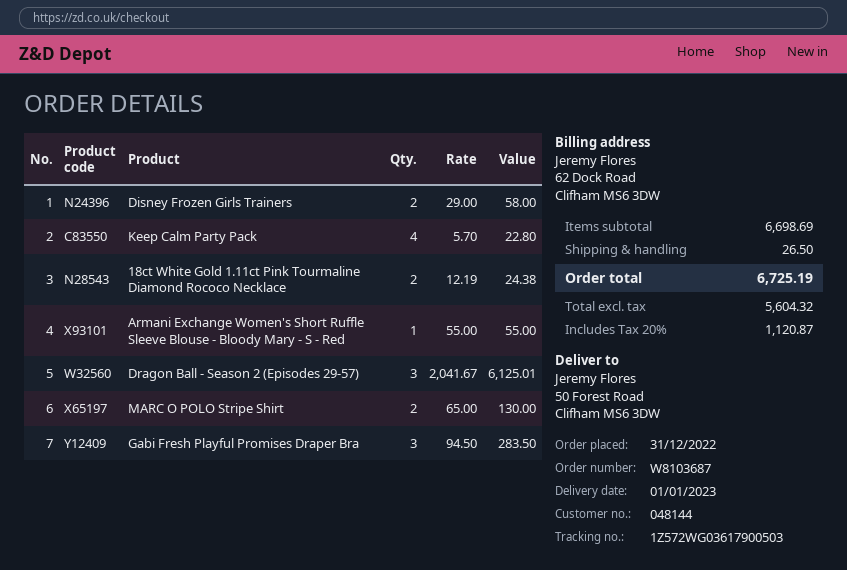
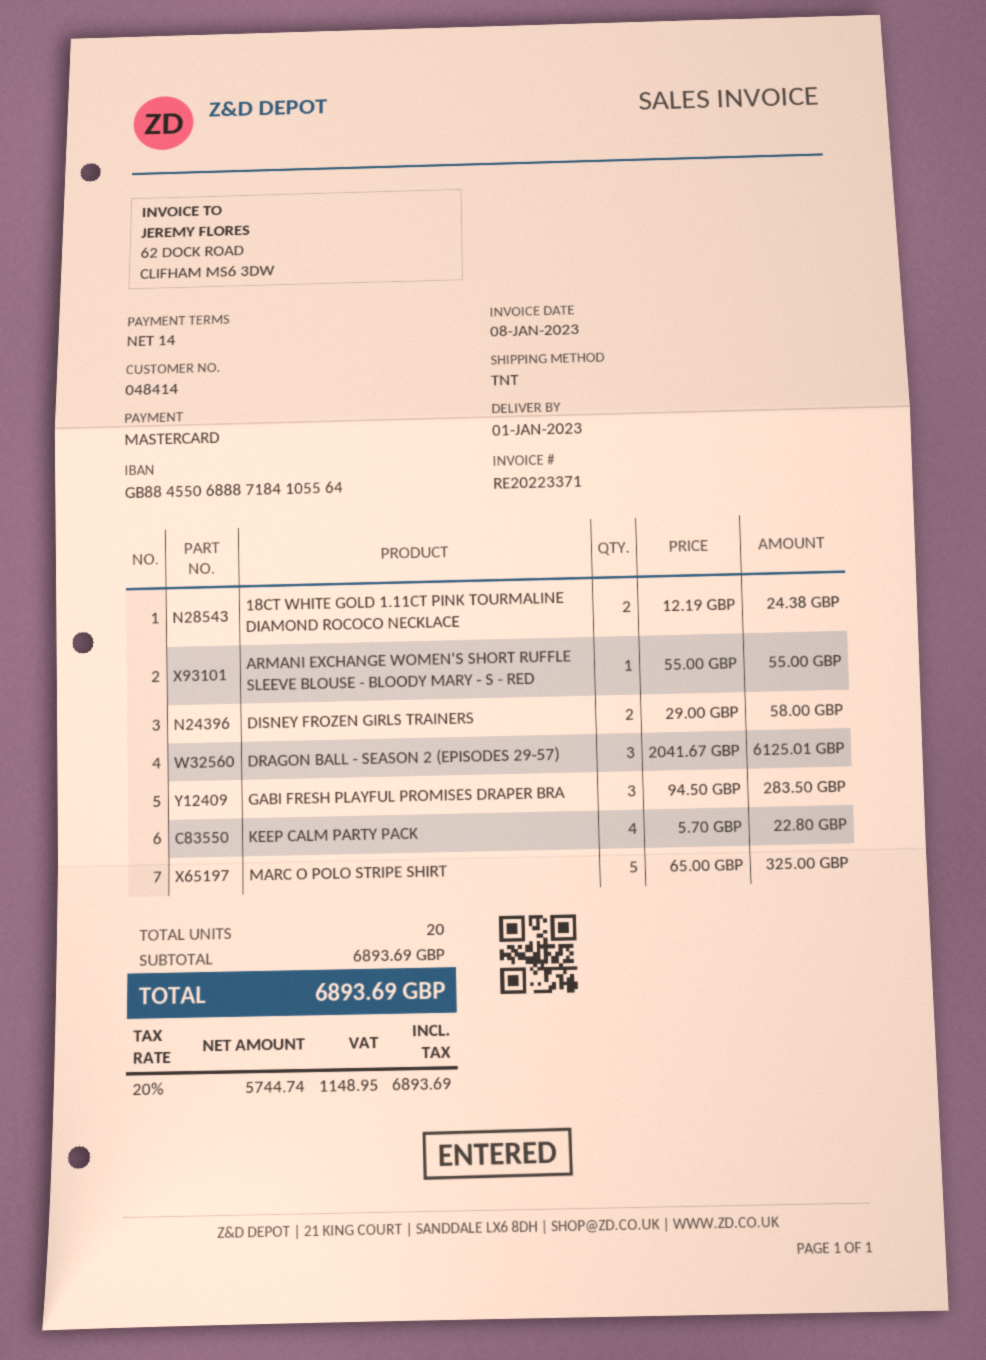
customer number: 048144 -> 048414
MARC O POLO Stripe Shirt: 2 x 65.00 = 130.00 -> 5 x 65.00 = 325.00
subtotal: 6698.69 -> 6893.69
shipping: 26.50 -> none
net: 5604.32 -> 5744.74
tax: 20% = 1120.87 -> 20% = 1148.95
total: 6725.19 -> 6893.69

